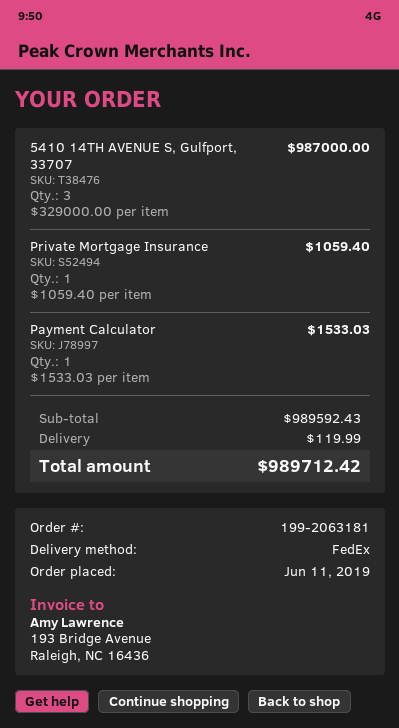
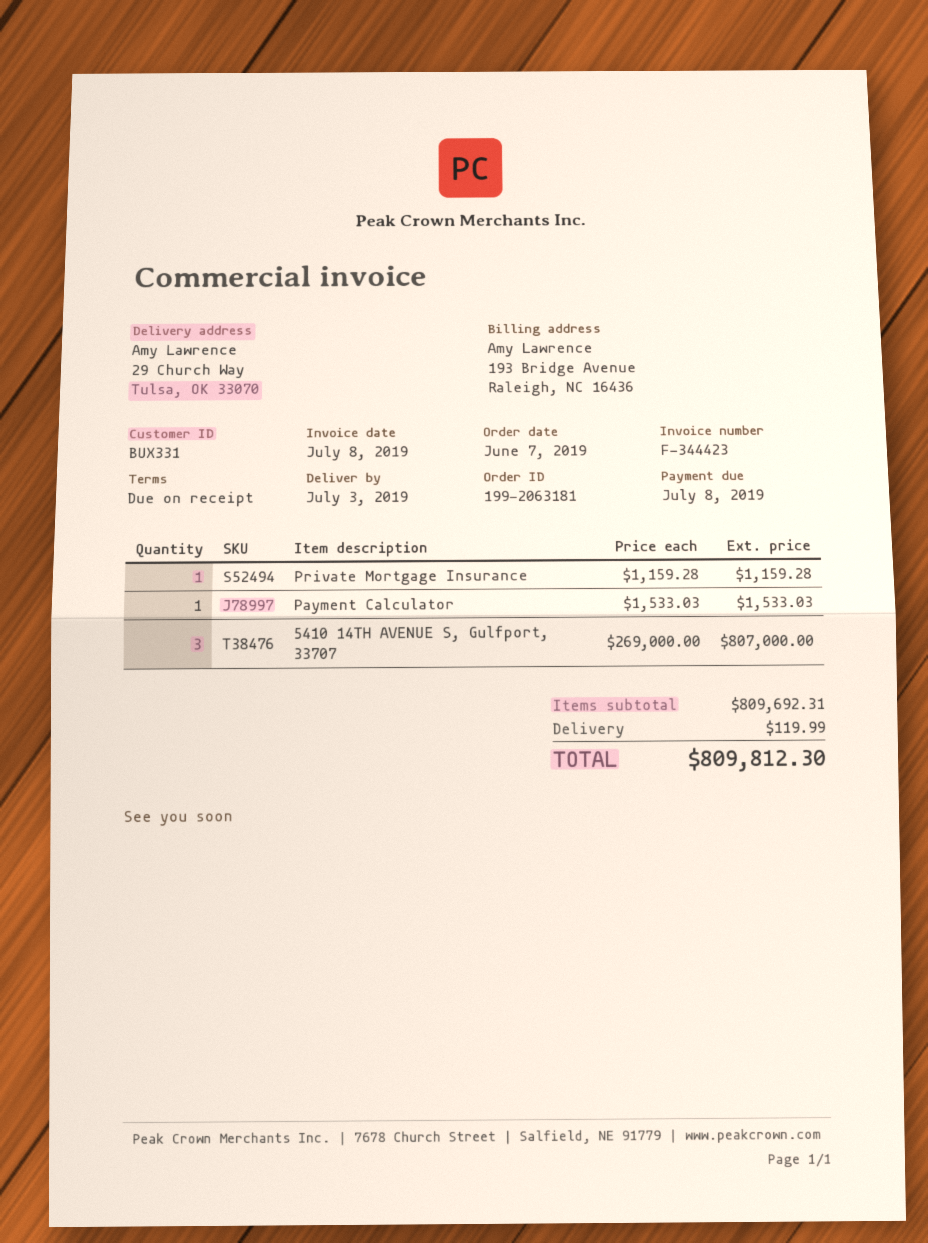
order date: 2019-06-11 -> 2019-06-07
5410 14TH AVENUE S, Gulfport, 33707: 3 x 329000.00 = 987000.00 -> 3 x 269000.00 = 807000.00
Private Mortgage Insurance: 1 x 1059.40 = 1059.40 -> 1 x 1159.28 = 1159.28
subtotal: 989592.43 -> 809692.31
total: 989712.42 -> 809812.30

